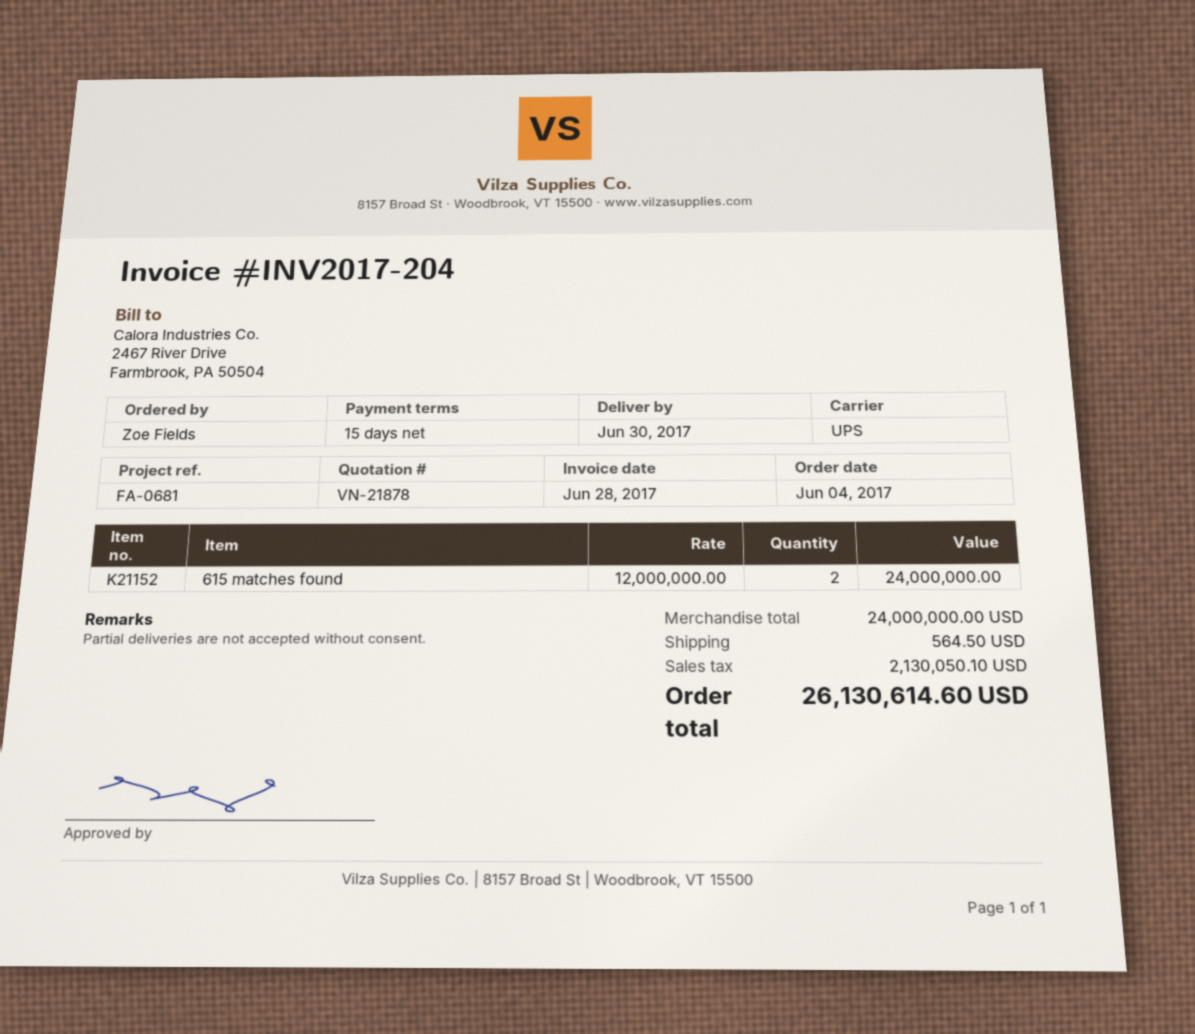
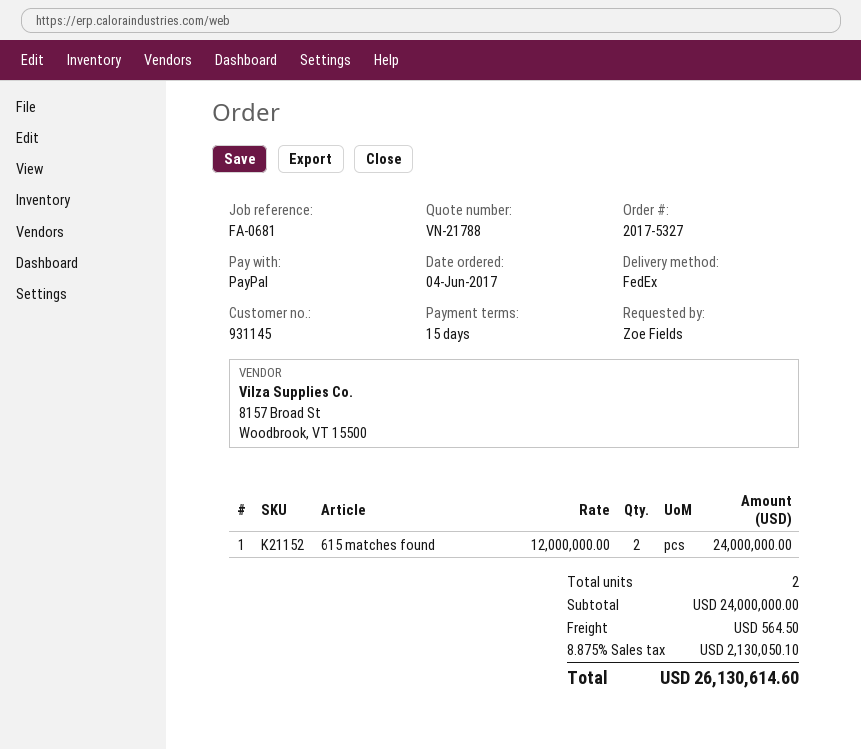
quote number: VN-21878 -> VN-21788
shipping method: UPS -> FedEx

